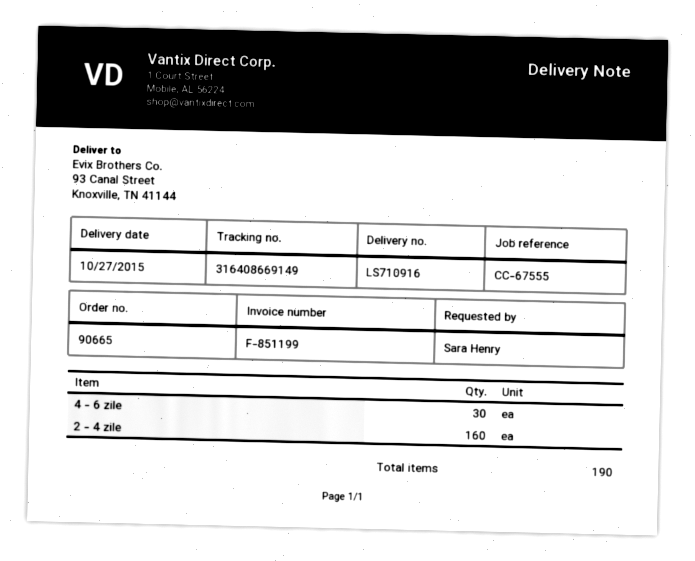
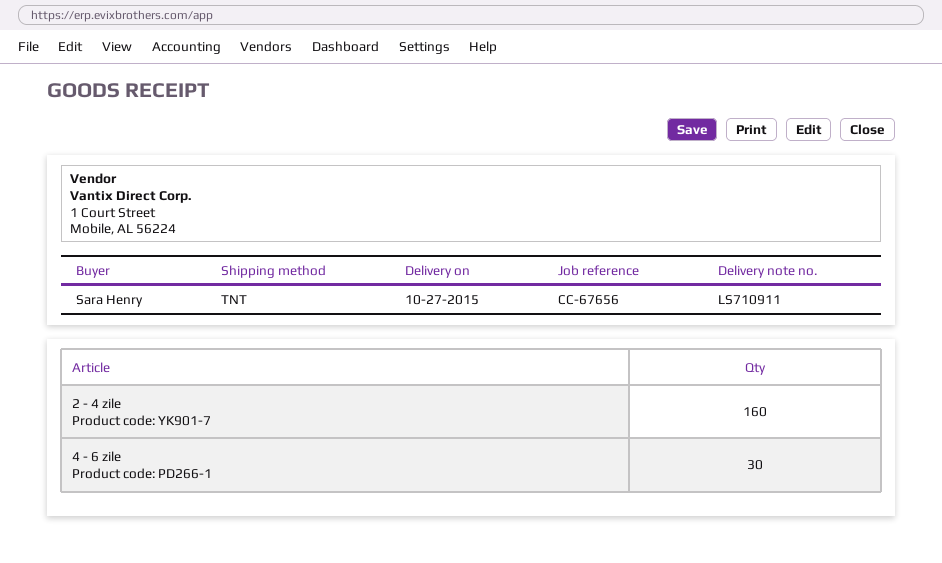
delivery note number: LS710916 -> LS710911
reference: CC-67555 -> CC-67656

